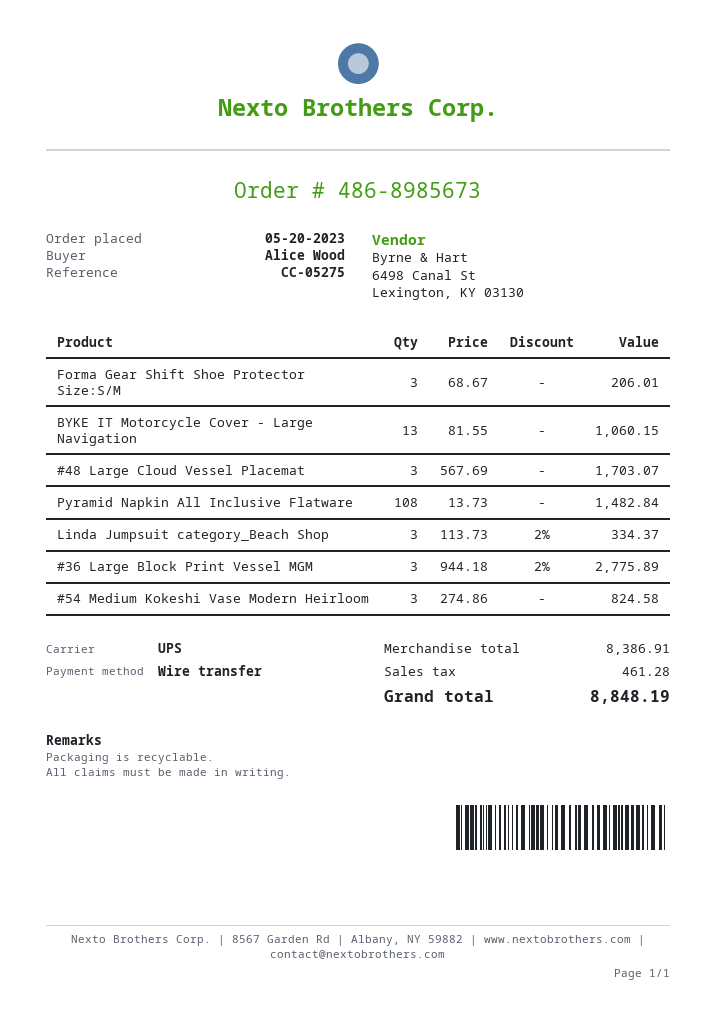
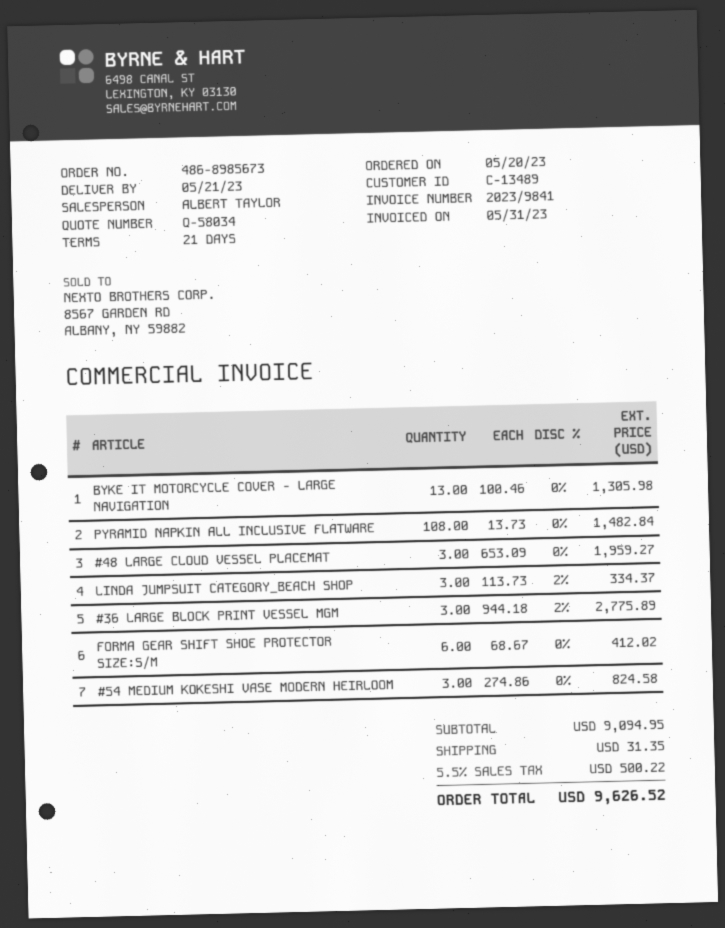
Forma Gear Shift Shoe Protector Size:S/M: 3 x 68.67 = 206.01 -> 6 x 68.67 = 412.02
BYKE IT Motorcycle Cover - Large Navigation: 13 x 81.55 = 1060.15 -> 13 x 100.46 = 1305.98
#48 Large Cloud Vessel Placemat: 3 x 567.69 = 1703.07 -> 3 x 653.09 = 1959.27
subtotal: 8386.91 -> 9094.95
shipping: none -> 31.35
tax: 461.28 -> 500.22
total: 8848.19 -> 9626.52

